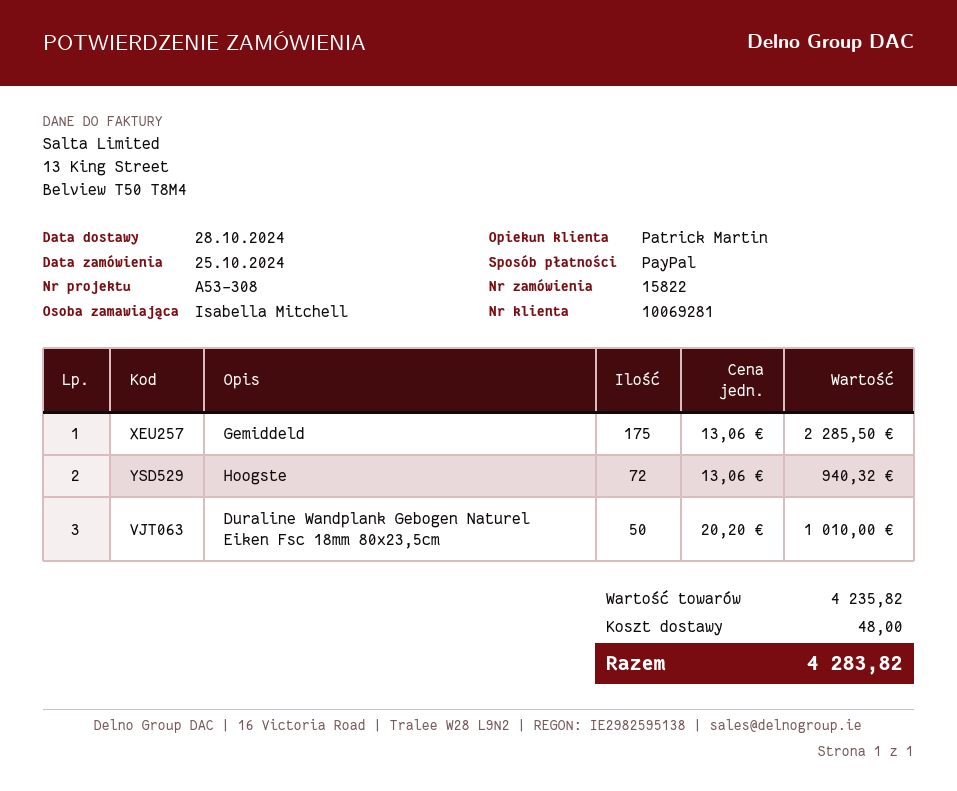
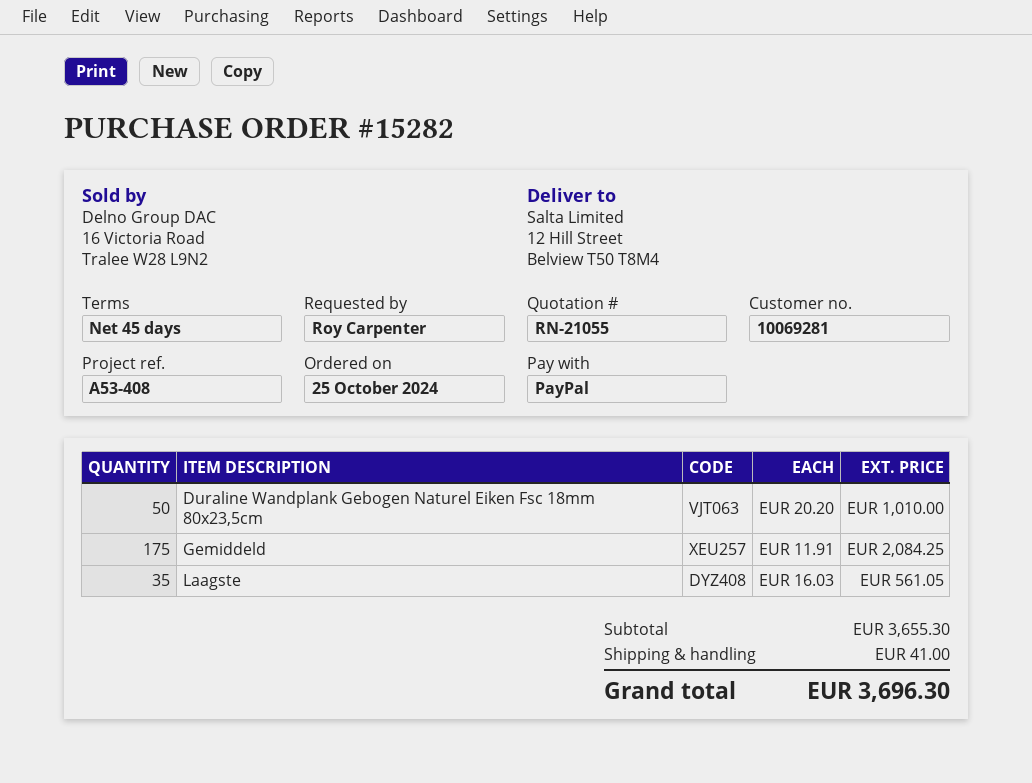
order number: 15822 -> 15282
reference: A53-308 -> A53-408
ordered by: Isabella Mitchell -> Roy Carpenter
Gemiddeld: 175 x 13.06 = 2285.50 -> 175 x 11.91 = 2084.25
Hoogste: 72 x 13.06 = 940.32 -> none
Laagste: none -> 35 x 16.03 = 561.05
subtotal: 4235.82 -> 3655.30
shipping: 48.00 -> 41.00
total: 4283.82 -> 3696.30

